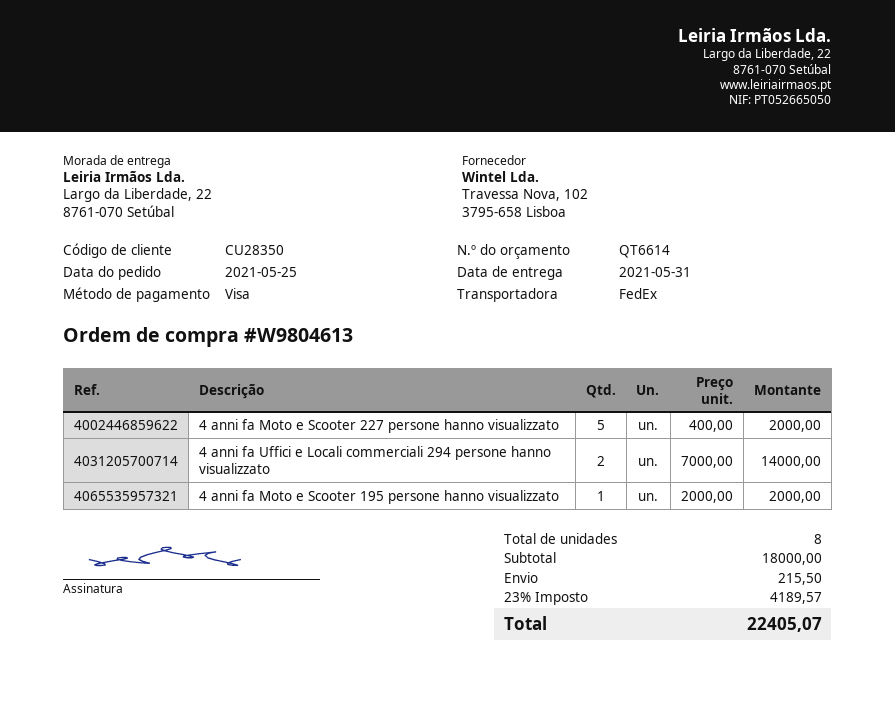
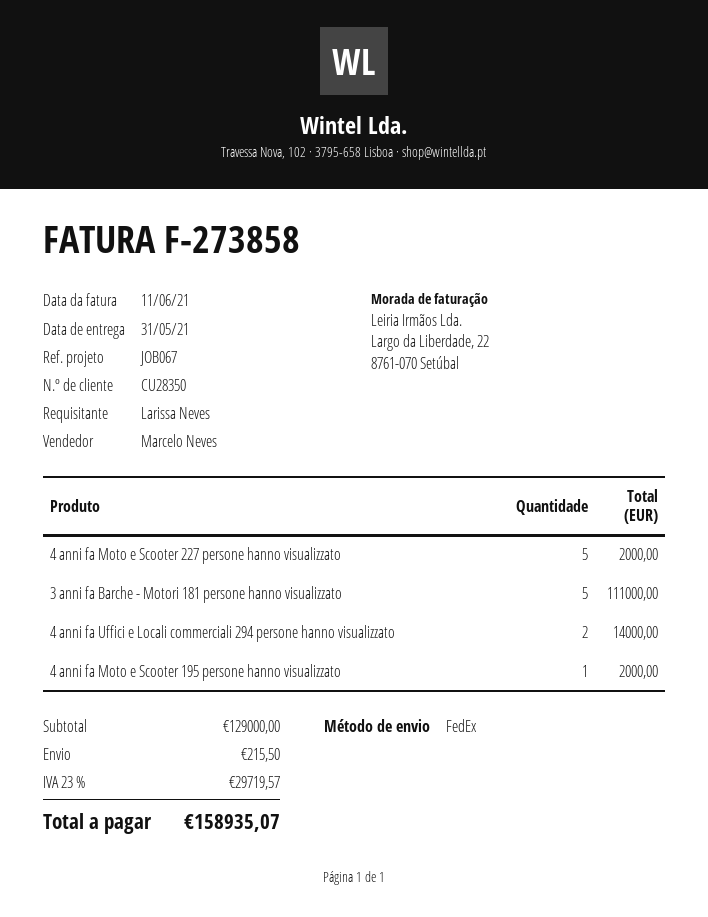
3 anni fa Barche - Motori 181 persone hanno visualizzato: none -> 5 for 111000.00
subtotal: 18000.00 -> 129000.00
tax: 23% = 4189.57 -> 23% = 29719.57
total: 22405.07 -> 158935.07

